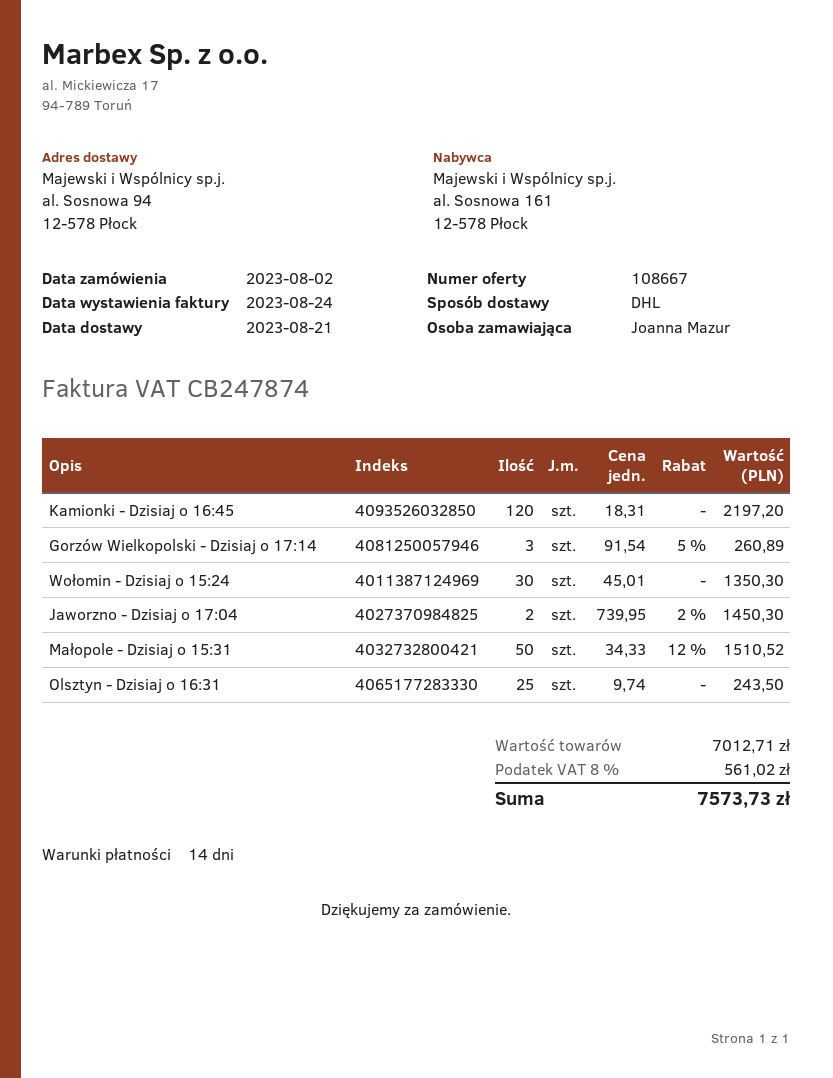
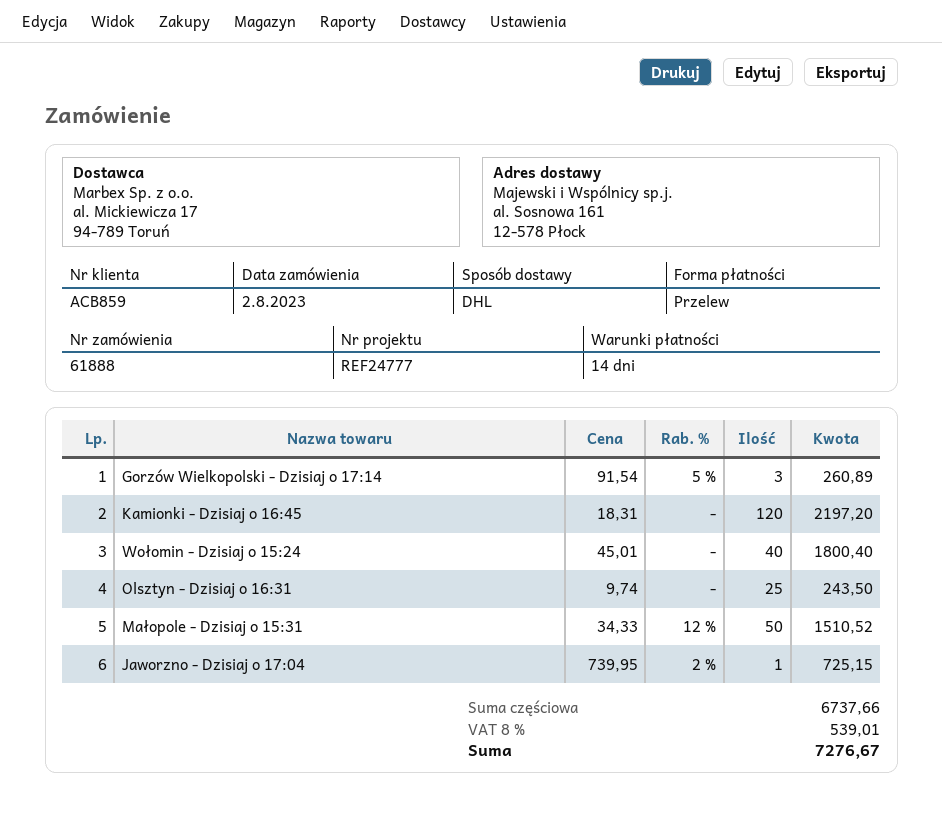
ship to: al. Sosnowa 94, 12-578 Płock -> al. Sosnowa 161, 12-578 Płock
Wołomin - Dzisiaj o 15:24: 30 x 45.01 = 1350.30 -> 40 x 45.01 = 1800.40
Jaworzno - Dzisiaj o 17:04: 2 x 739.95 - 2% = 1450.30 -> 1 x 739.95 - 2% = 725.15
subtotal: 7012.71 -> 6737.66
tax: 8% = 561.02 -> 8% = 539.01
total: 7573.73 -> 7276.67

